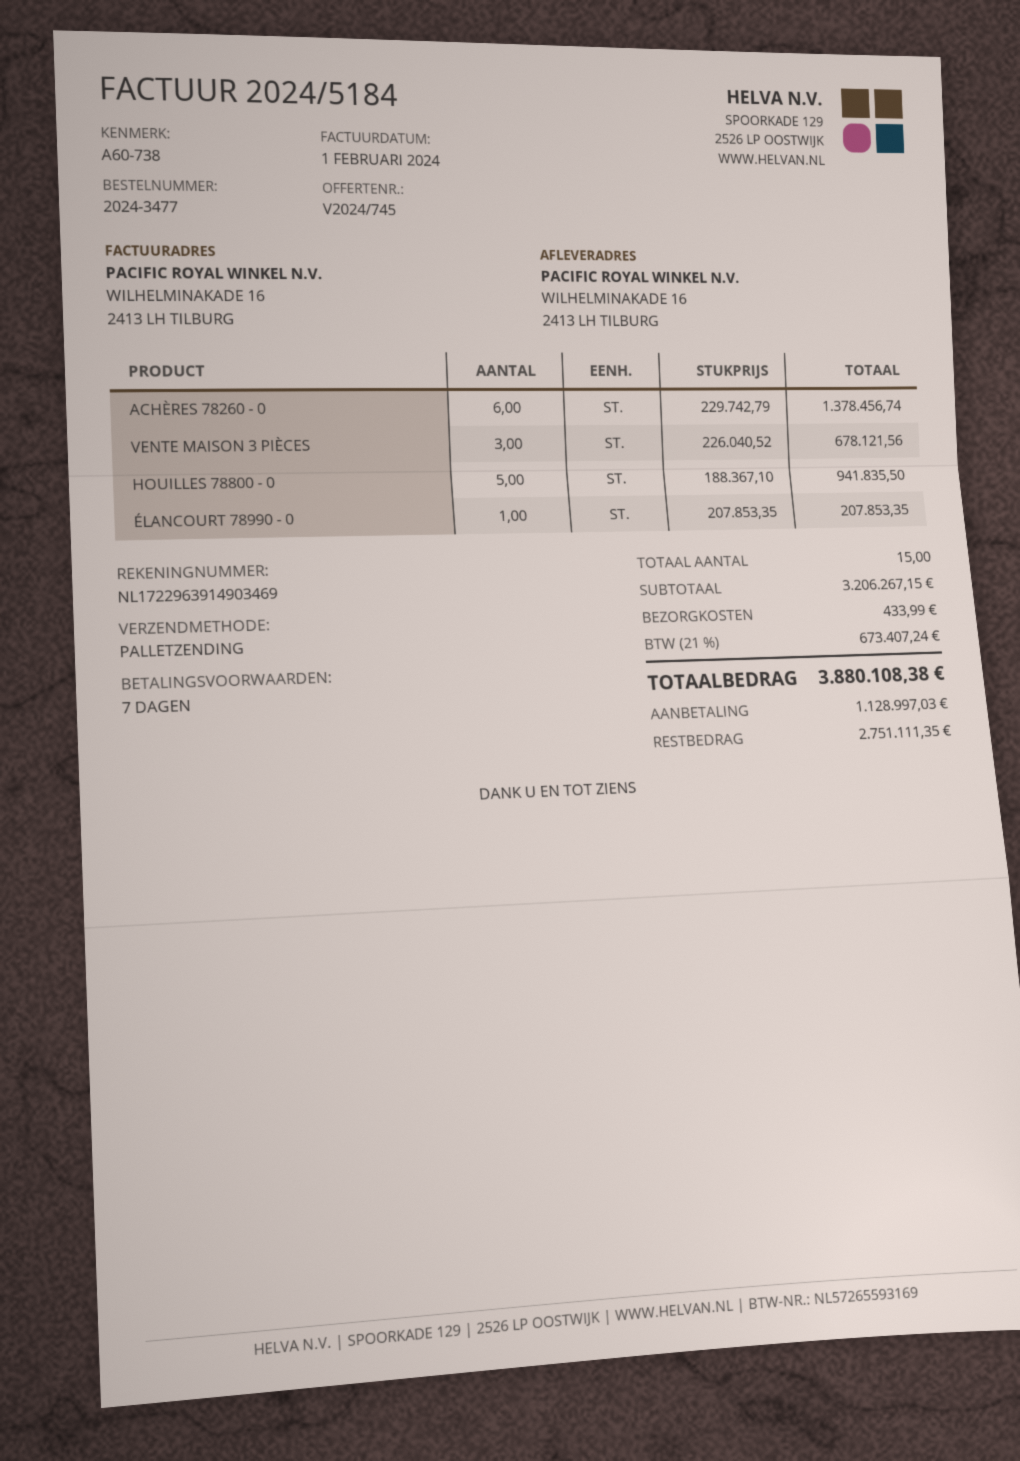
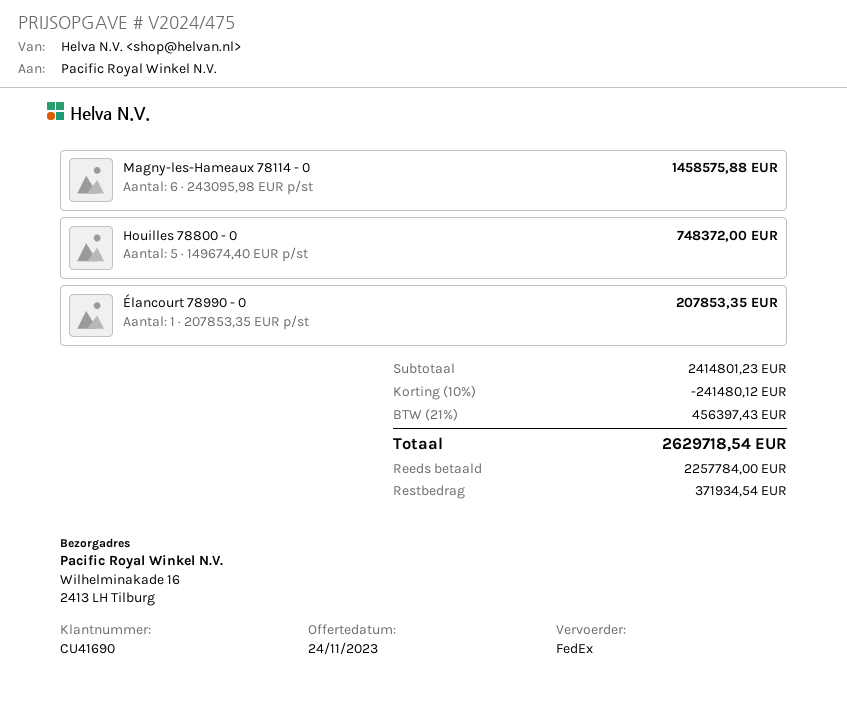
quote number: V2024/745 -> V2024/475
shipping method: pallet freight -> FedEx
ACHÈRES 78260 - 0: 6 x 229742.79 = 1378456.74 -> none
VENTE MAISON 3 PIÈCES: 3 x 226040.52 = 678121.56 -> none
HOUILLES 78800 - 0: 5 x 188367.10 = 941835.50 -> 5 x 149674.40 = 748372.00
Magny-les-Hameaux 78114 - 0: none -> 6 x 243095.98 = 1458575.88
subtotal: 3206267.15 -> 2414801.23
discount: none -> 10% = 241480.12
shipping: 433.99 -> none
tax: 21% = 673407.24 -> 21% = 456397.43
total: 3880108.38 -> 2629718.54
deposit: 1128997.03 -> 2257784.00
balance: 2751111.35 -> 371934.54

